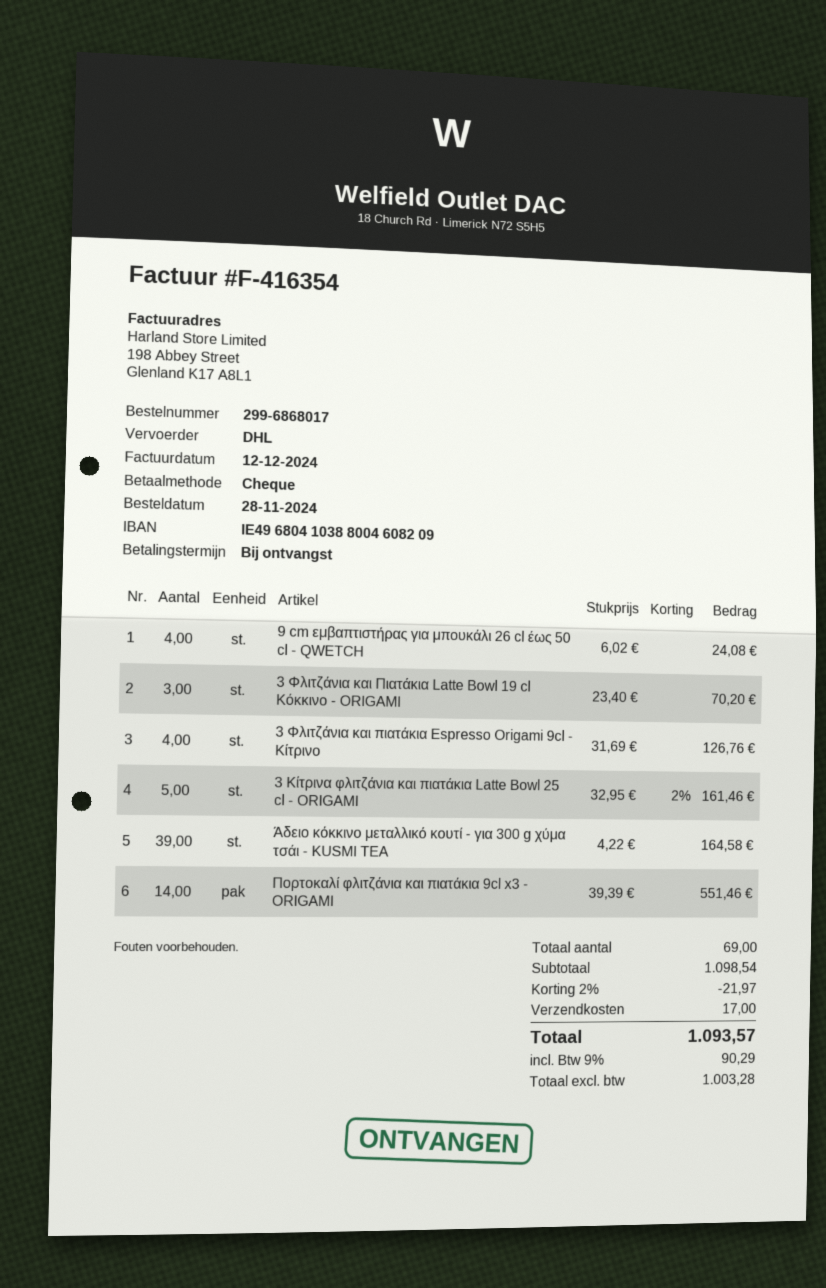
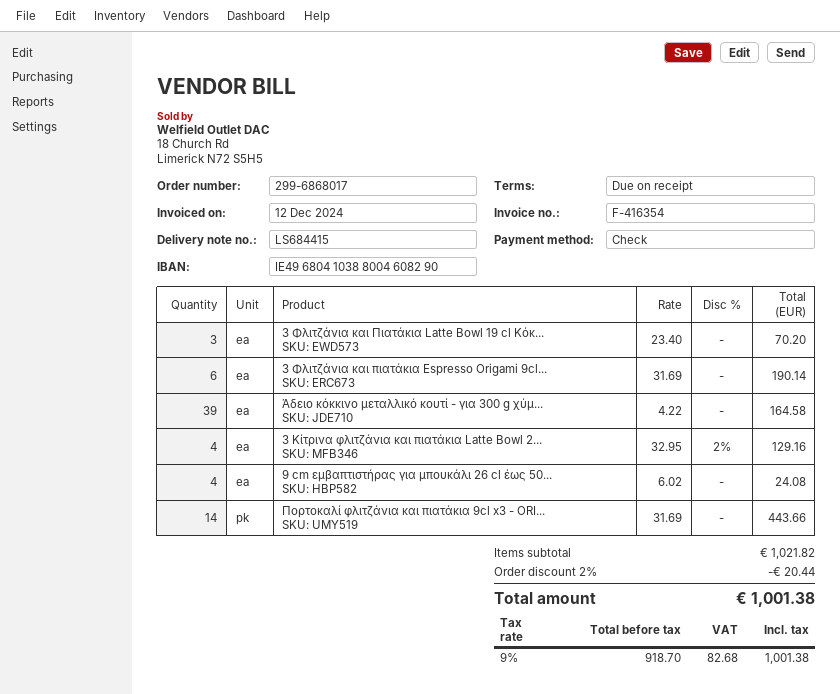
bank account: IE49680410388004608209 -> IE49680410388004608290
3 Φλιτζάνια και πιατάκια Espresso Origami 9cl - Κίτρινο: 4 x 31.69 = 126.76 -> 6 x 31.69 = 190.14
3 Κίτρινα φλιτζάνια και πιατάκια Latte Bowl 25 cl - ORIGAMI: 5 x 32.95 - 2% = 161.46 -> 4 x 32.95 - 2% = 129.16
Πορτοκαλί φλιτζάνια και πιατάκια 9cl x3 - ORIGAMI: 14 x 39.39 = 551.46 -> 14 x 31.69 = 443.66
subtotal: 1098.54 -> 1021.82
discount: 2% = 21.97 -> 2% = 20.44
shipping: 17.00 -> none
net: 1003.28 -> 918.70
tax: 9% = 90.29 -> 9% = 82.68
total: 1093.57 -> 1001.38

